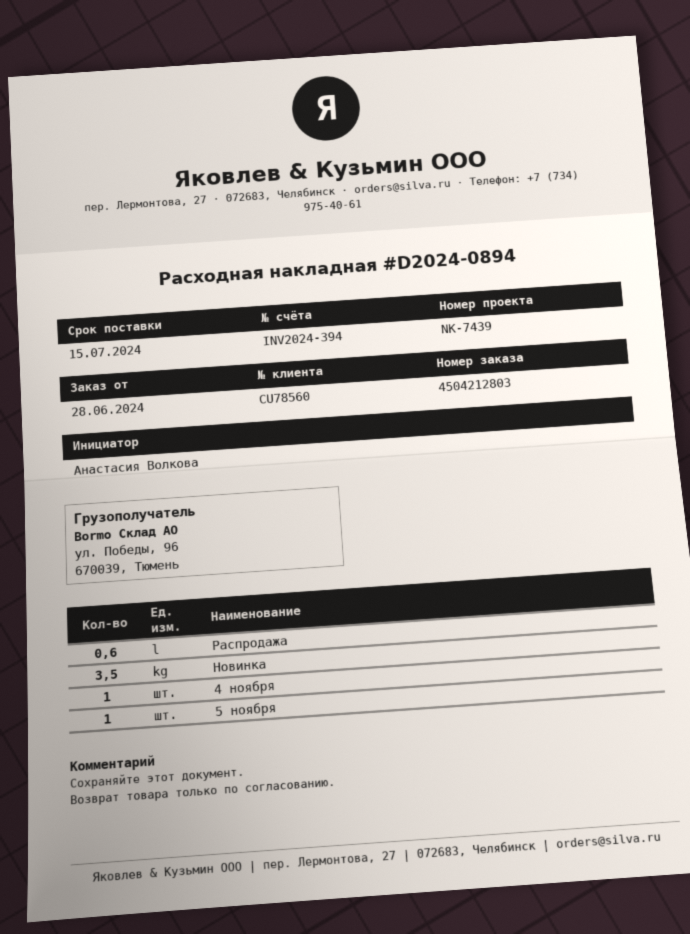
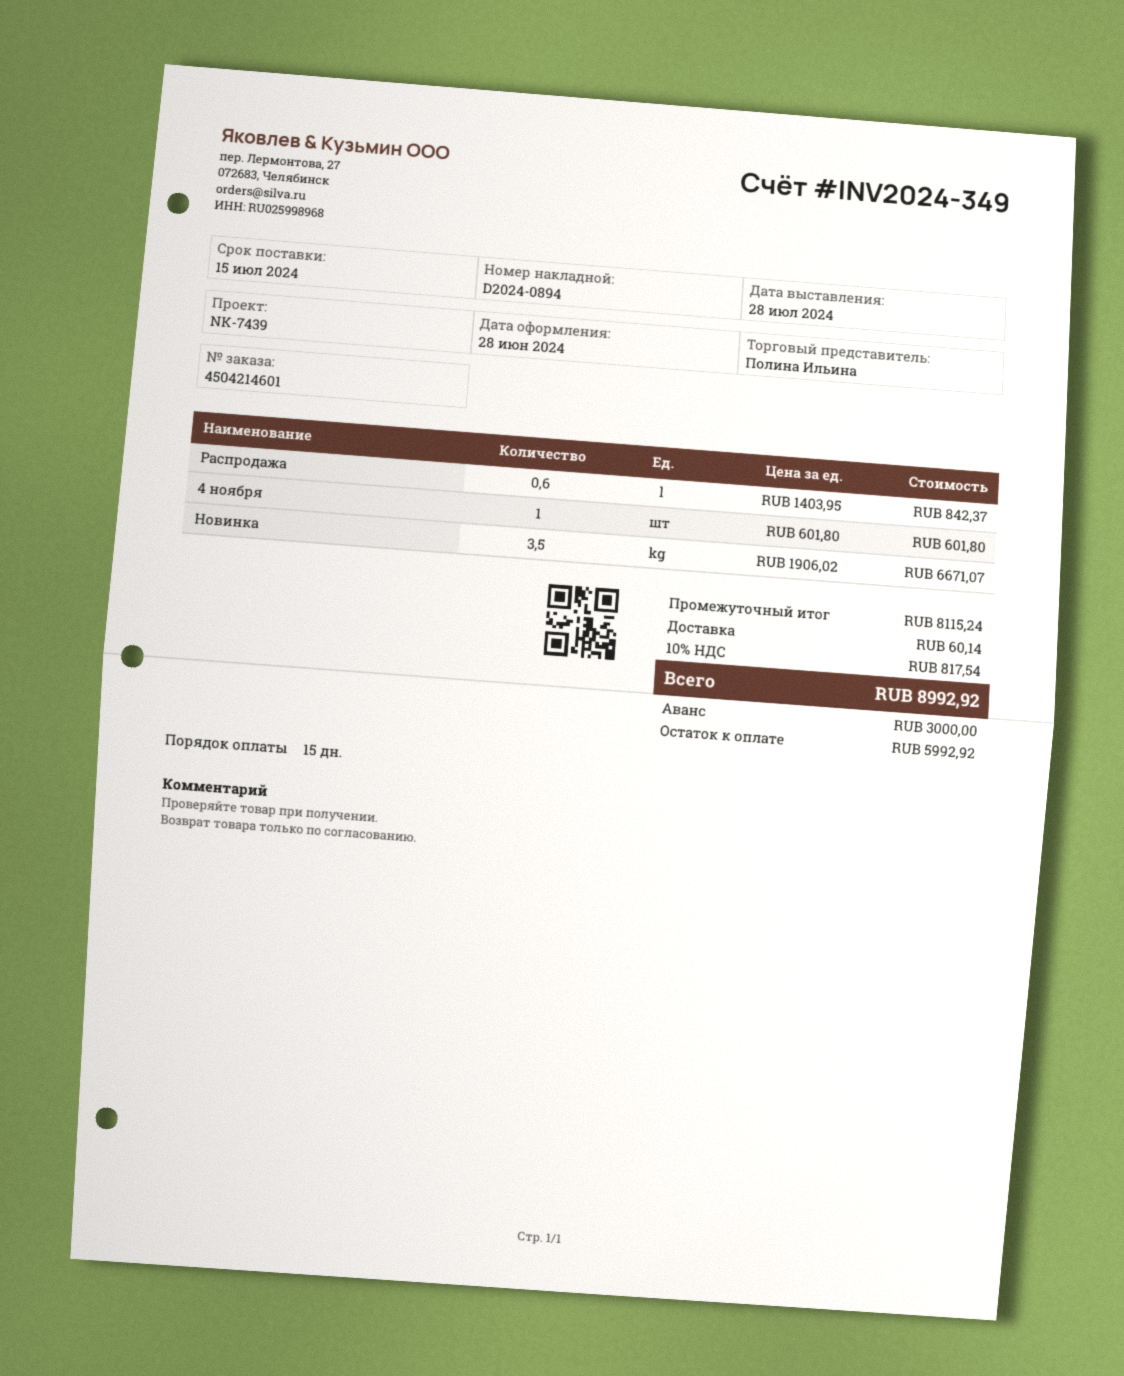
order number: 4504212803 -> 4504214601
invoice number: INV2024-394 -> INV2024-349
5 ноября: 1 -> none

